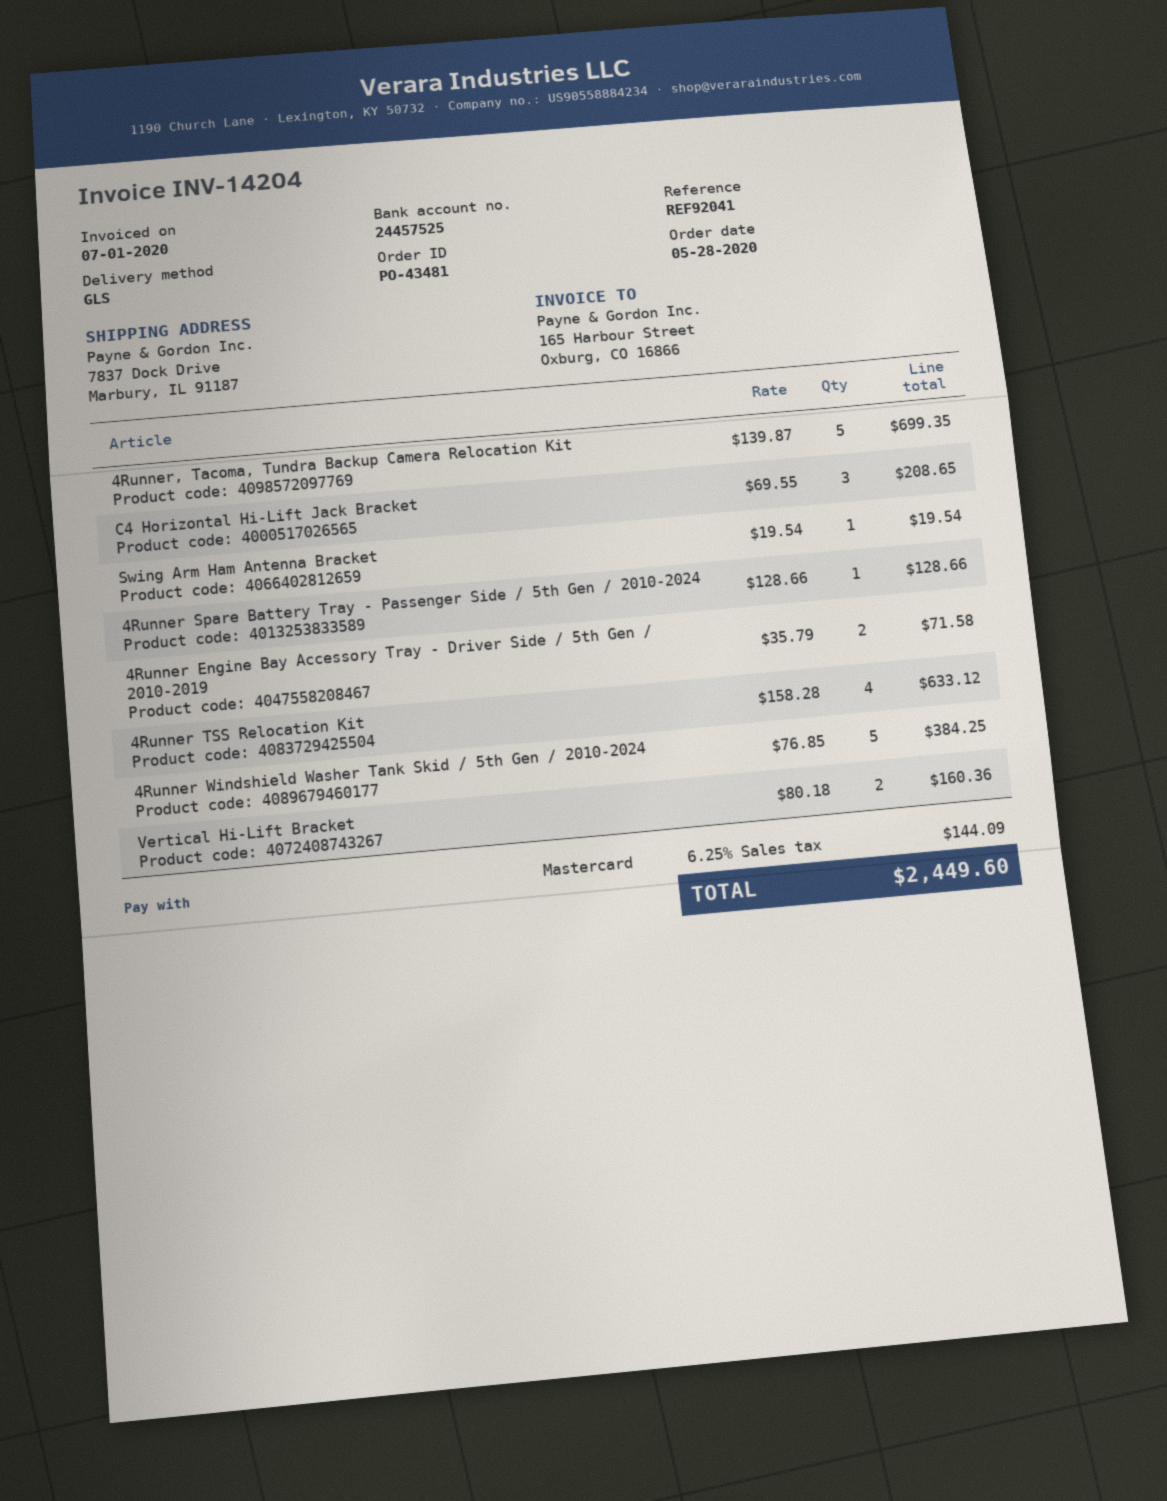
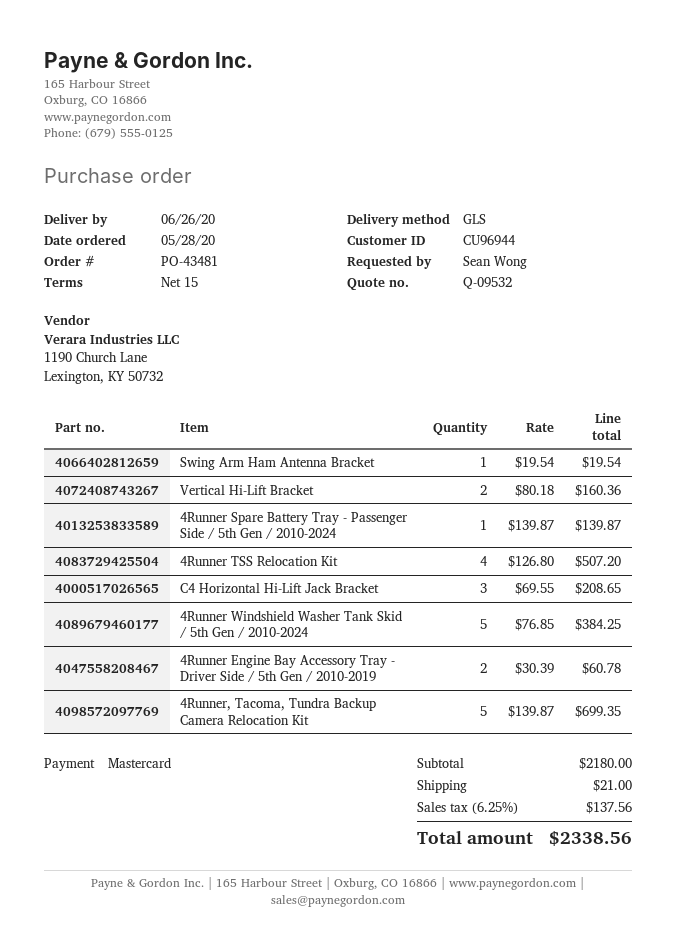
4Runner Spare Battery Tray - Passenger Side / 5th Gen / 2010-2024: 1 x 128.66 = 128.66 -> 1 x 139.87 = 139.87
4Runner Engine Bay Accessory Tray - Driver Side / 5th Gen / 2010-2019: 2 x 35.79 = 71.58 -> 2 x 30.39 = 60.78
4Runner TSS Relocation Kit: 4 x 158.28 = 633.12 -> 4 x 126.80 = 507.20
shipping: none -> 21.00
tax: 6.25% = 144.09 -> 6.25% = 137.56
total: 2449.60 -> 2338.56

